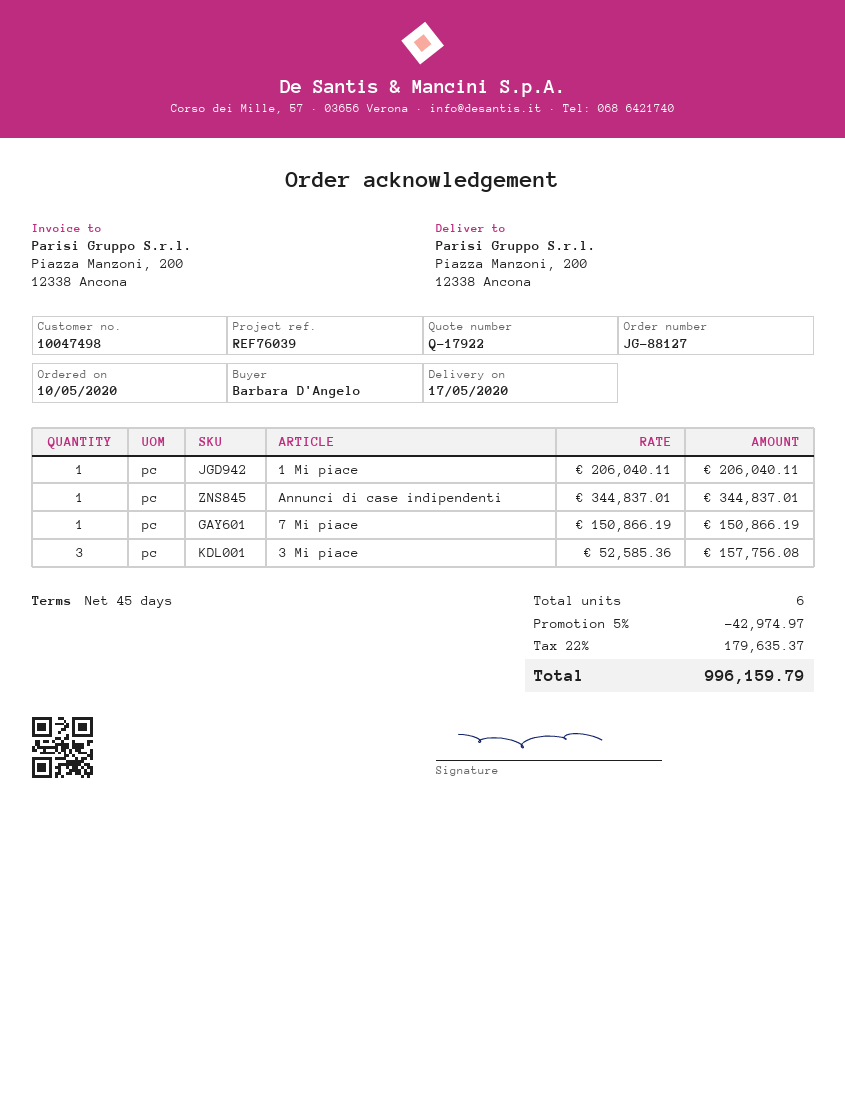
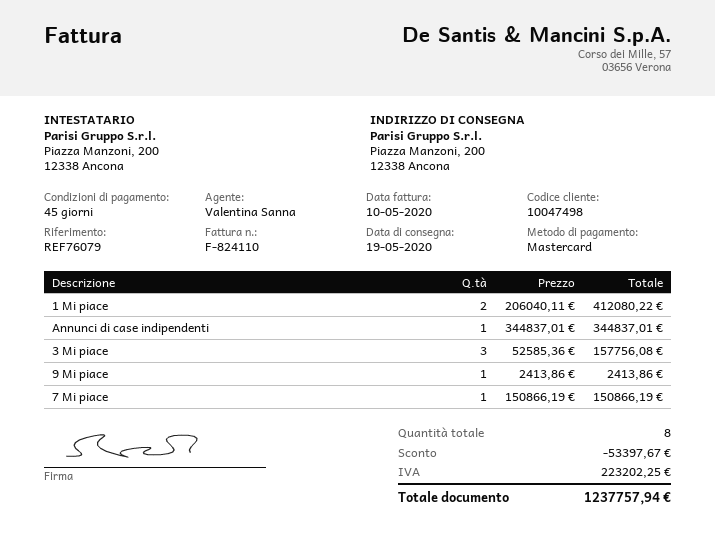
delivery date: 2020-05-17 -> 2020-05-19
reference: REF76039 -> REF76079
1 Mi piace: 1 x 206040.11 = 206040.11 -> 2 x 206040.11 = 412080.22
9 Mi piace: none -> 1 x 2413.86 = 2413.86
total quantity: 6 -> 8
discount: 42974.97 -> 53397.67
tax: 179635.37 -> 223202.25
total: 996159.79 -> 1237757.94

